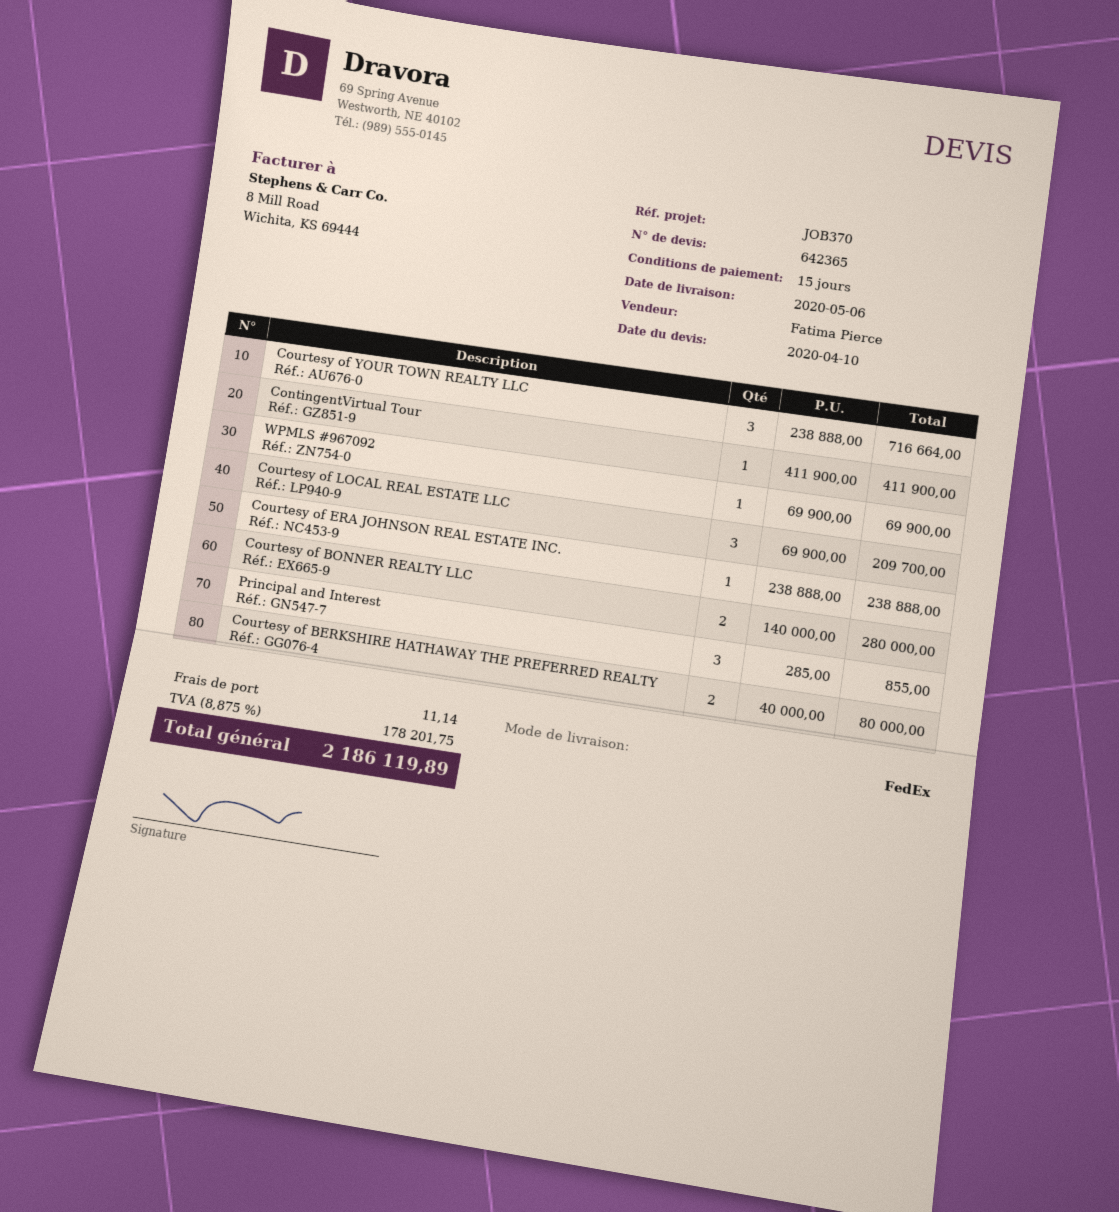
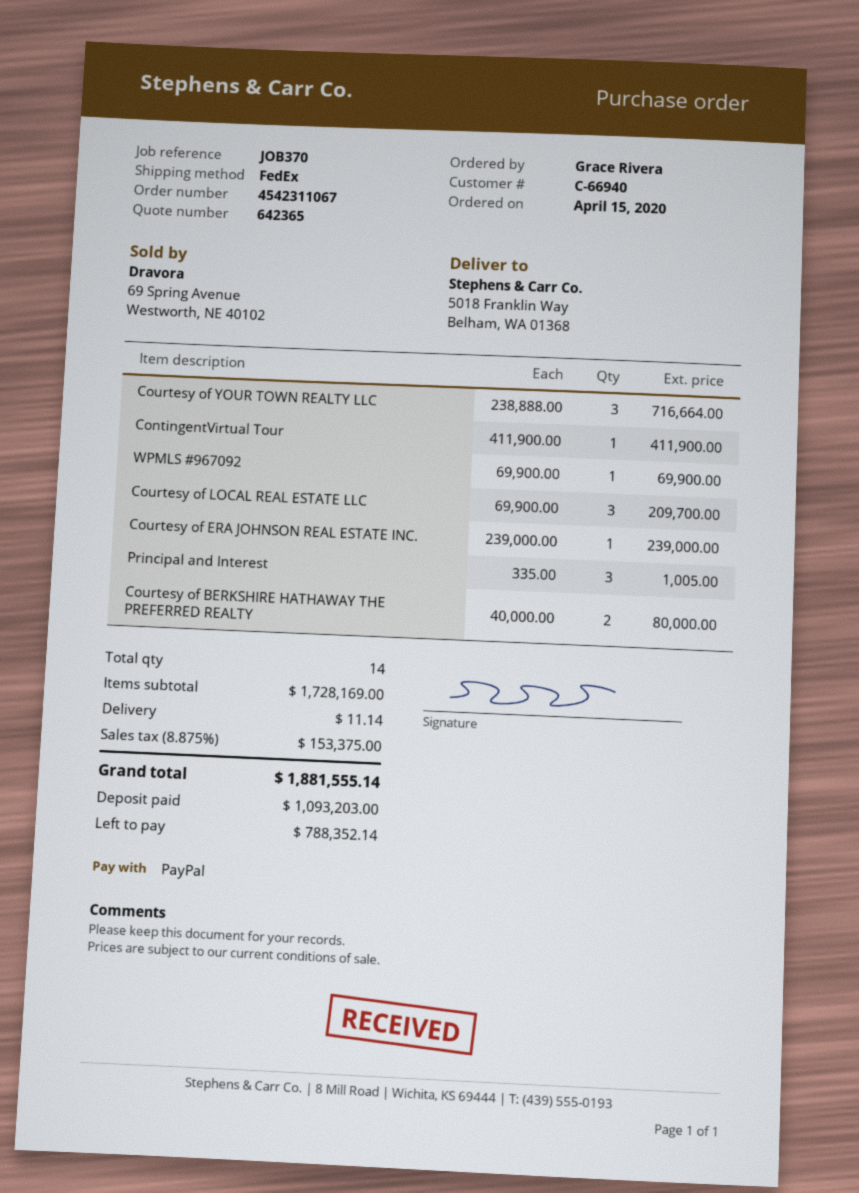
Courtesy of ERA JOHNSON REAL ESTATE INC.: 1 x 238888.00 = 238888.00 -> 1 x 239000.00 = 239000.00
Courtesy of BONNER REALTY LLC: 2 x 140000.00 = 280000.00 -> none
Principal and Interest: 3 x 285.00 = 855.00 -> 3 x 335.00 = 1005.00
tax: 8.875% = 178201.75 -> 8.875% = 153375.00
total: 2186119.89 -> 1881555.14

